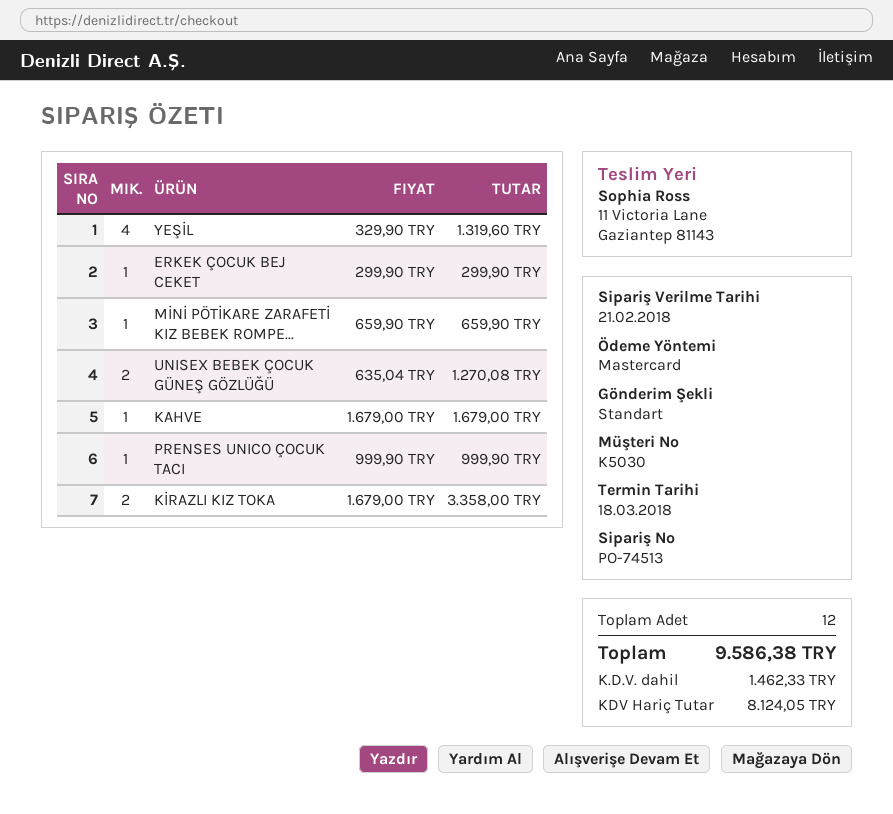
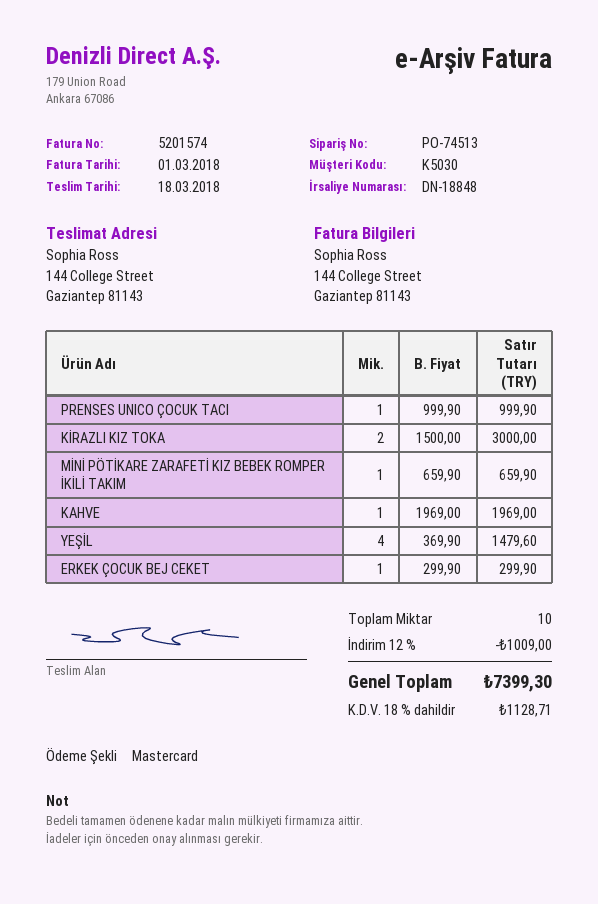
ship to: 11 Victoria Lane, Gaziantep 81143 -> 144 College Street, Gaziantep 81143
YEŞİL: 4 x 329.90 = 1319.60 -> 4 x 369.90 = 1479.60
UNISEX BEBEK ÇOCUK GÜNEŞ GÖZLÜĞÜ: 2 x 635.04 = 1270.08 -> none
KAHVE: 1 x 1679.00 = 1679.00 -> 1 x 1969.00 = 1969.00
KİRAZLI KIZ TOKA: 2 x 1679.00 = 3358.00 -> 2 x 1500.00 = 3000.00
total quantity: 12 -> 10
discount: none -> 12% = 1009.00
tax: 1462.33 -> 1128.71
total: 9586.38 -> 7399.30

